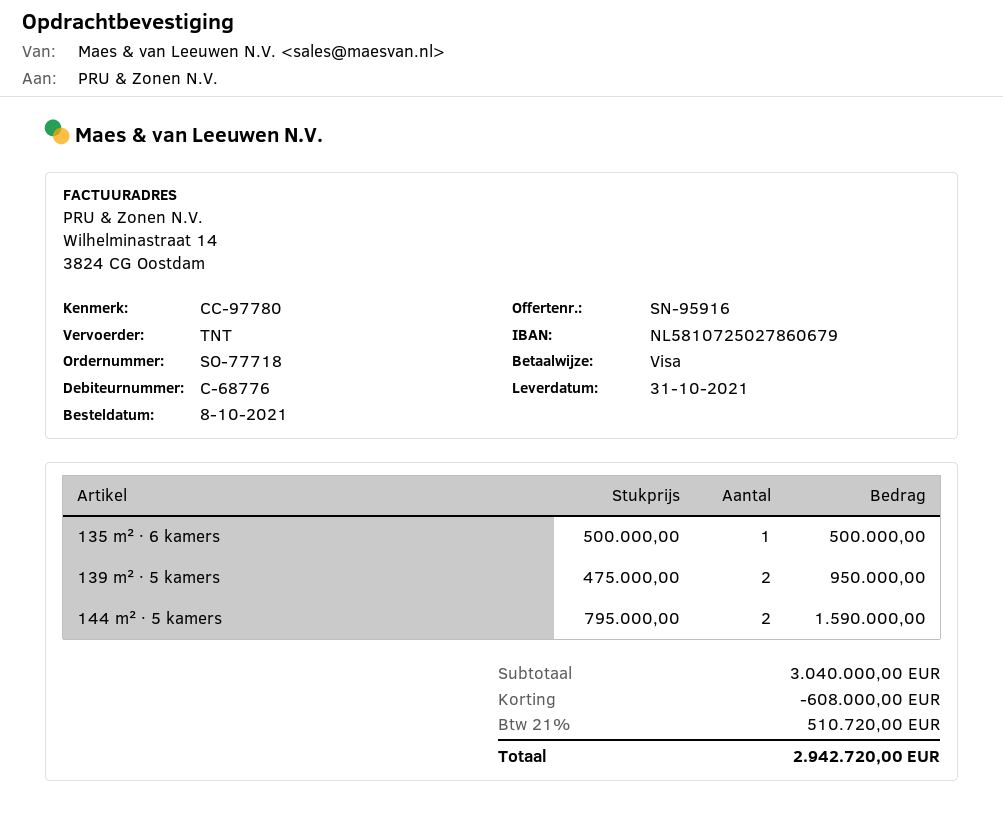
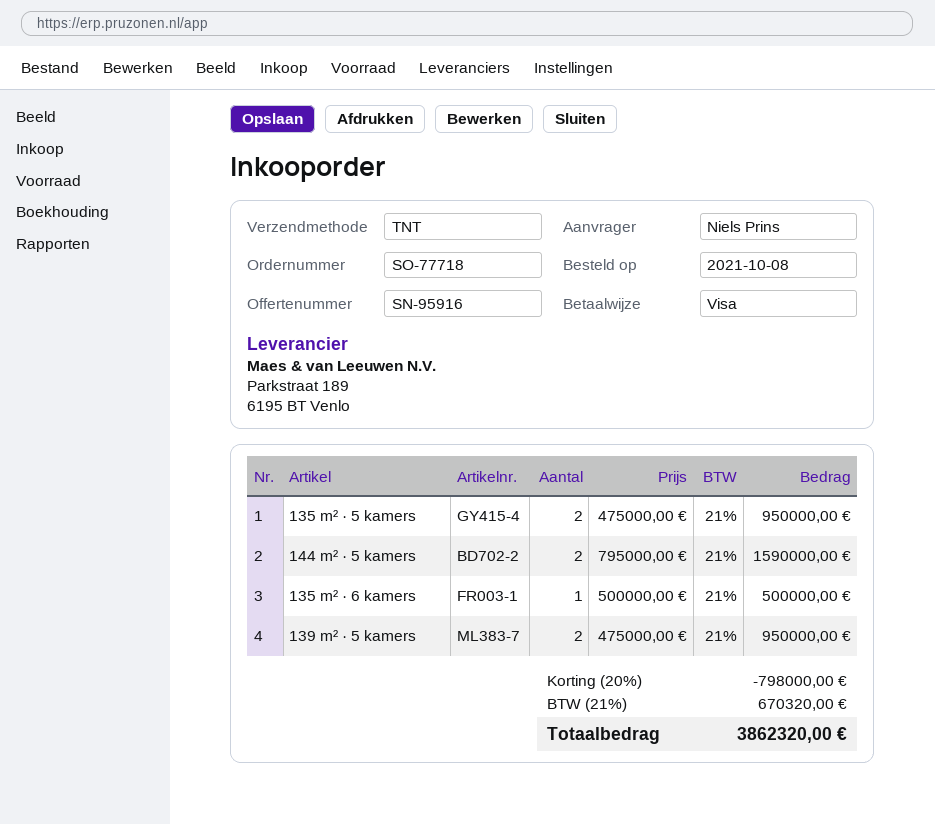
135 m² · 5 kamers: none -> 2 x 475000.00 = 950000.00
discount: 608000.00 -> 798000.00
tax: 21% = 510720.00 -> 21% = 670320.00
total: 2942720.00 -> 3862320.00

